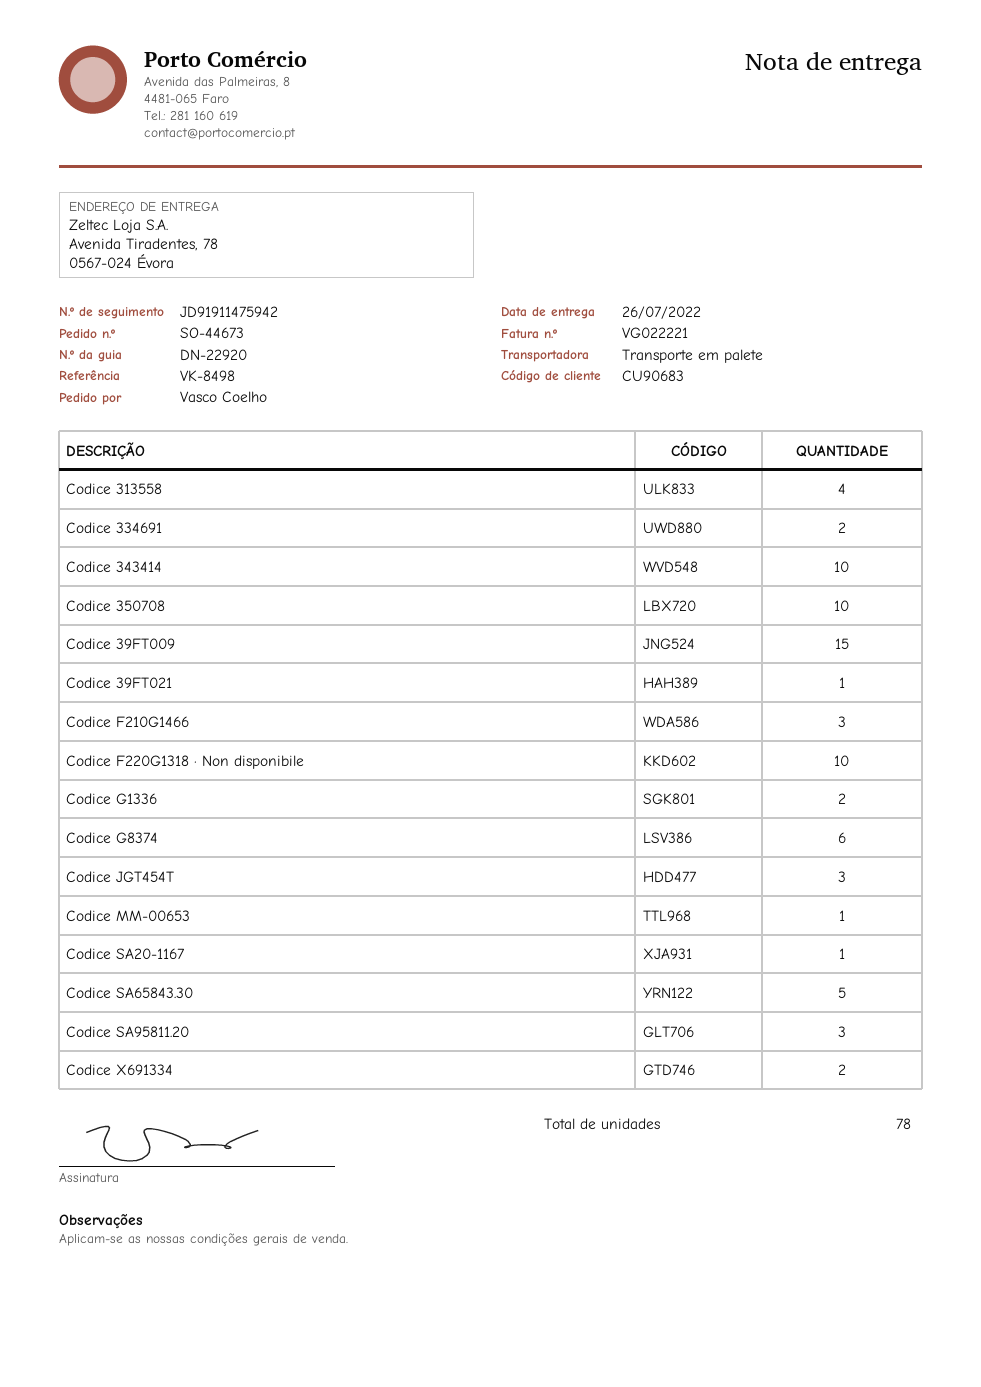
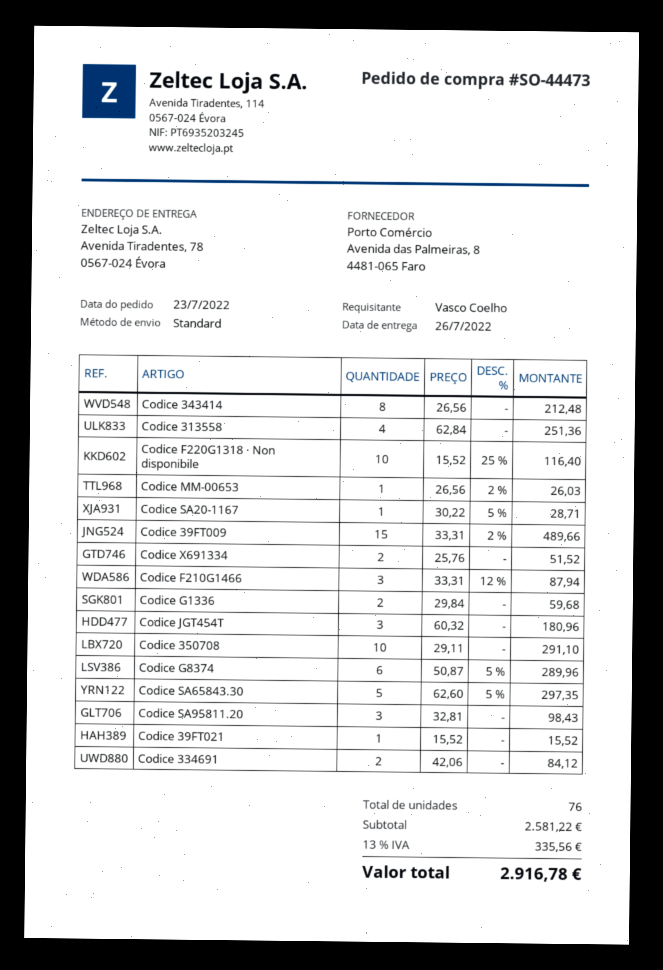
order number: SO-44673 -> SO-44473
shipping method: pallet freight -> standard
Codice 343414: 10 -> 8
total quantity: 78 -> 76

